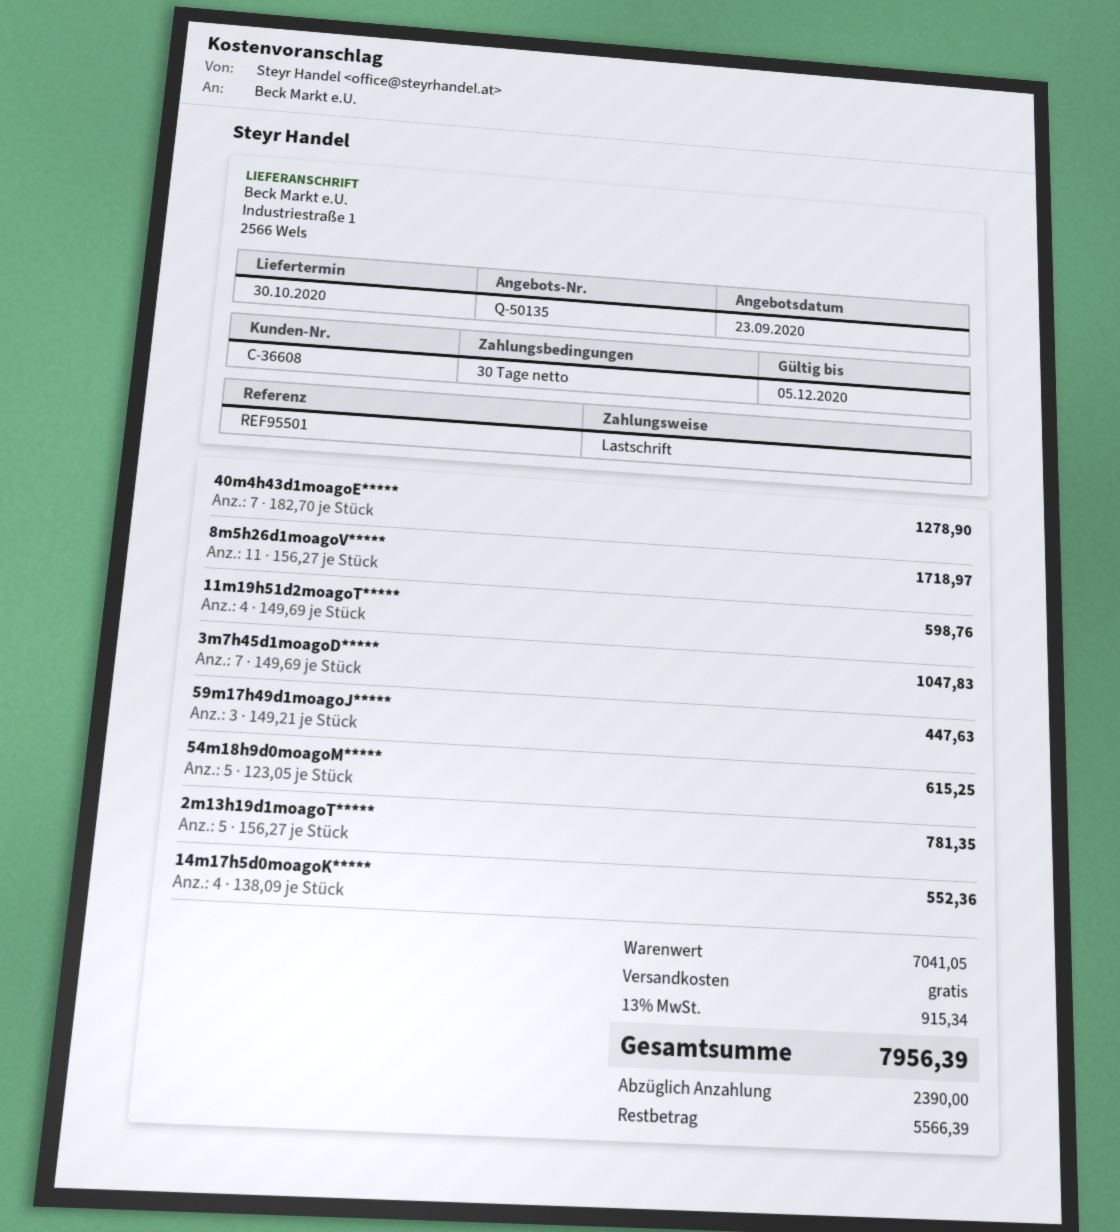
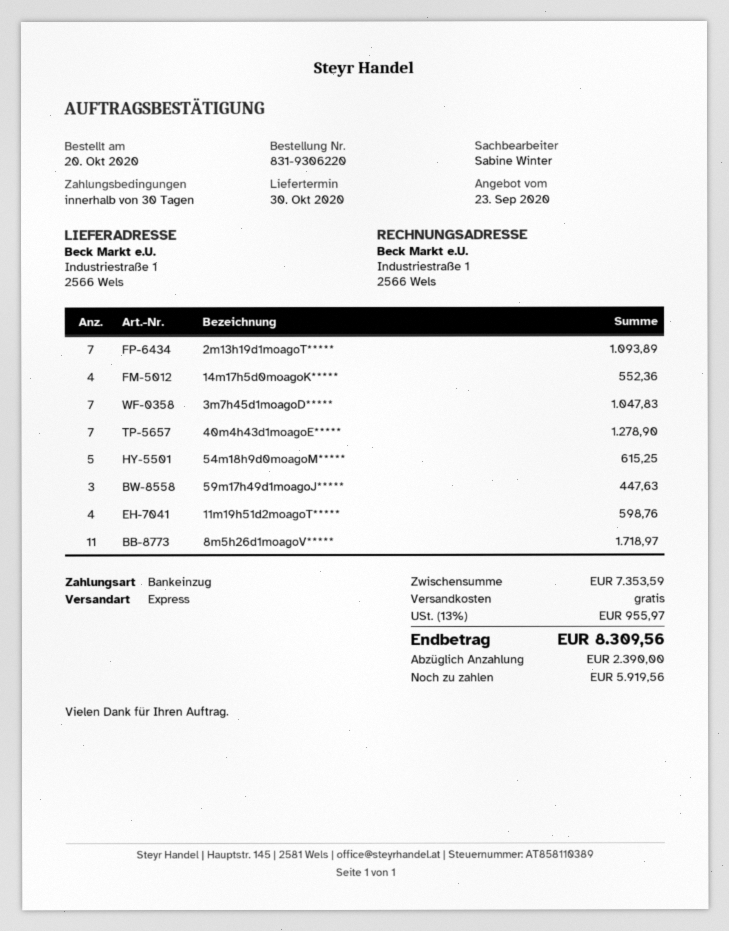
2m13h19d1moagoT*****: 5 for 781.35 -> 7 for 1093.89
subtotal: 7041.05 -> 7353.59
tax: 13% = 915.34 -> 13% = 955.97
total: 7956.39 -> 8309.56
balance: 5566.39 -> 5919.56

